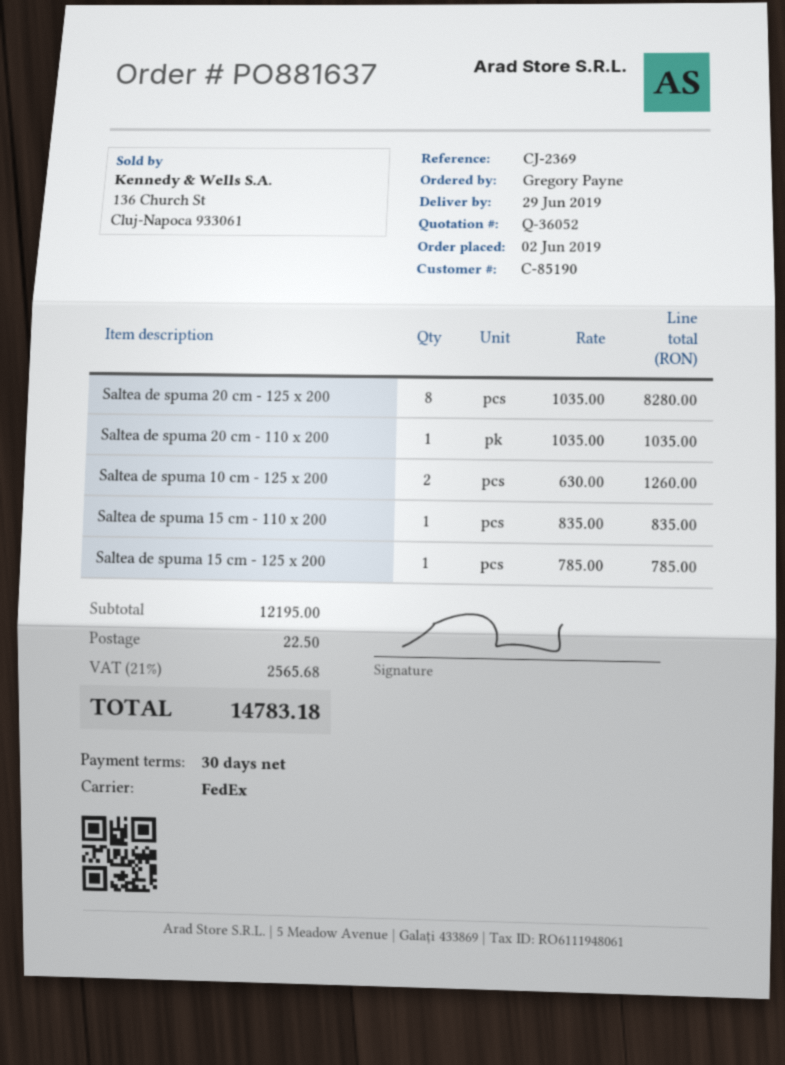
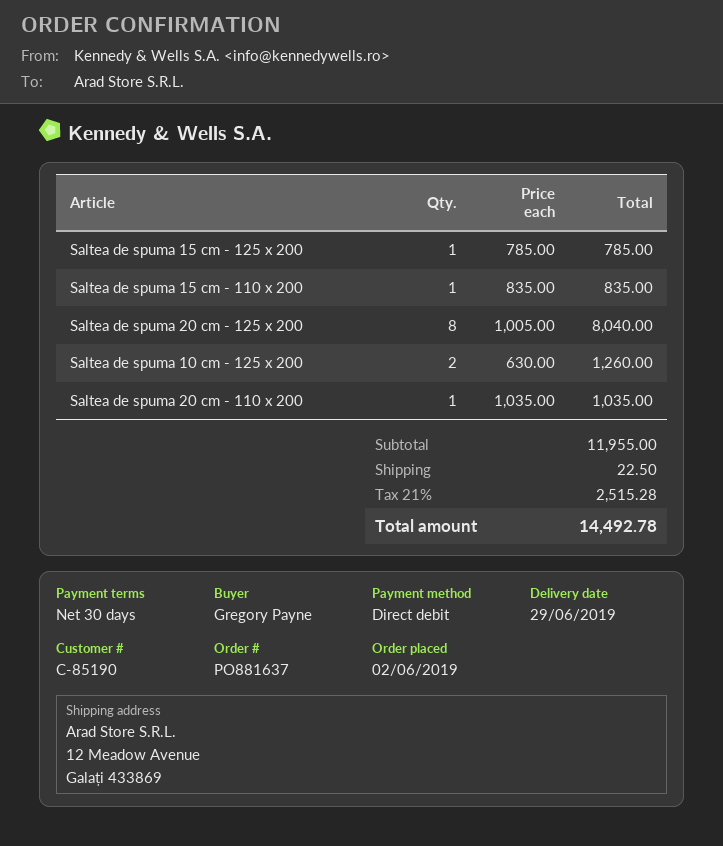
Saltea de spuma 20 cm - 125 x 200: 8 x 1035.00 = 8280.00 -> 8 x 1005.00 = 8040.00
subtotal: 12195.00 -> 11955.00
tax: 21% = 2565.68 -> 21% = 2515.28
total: 14783.18 -> 14492.78

